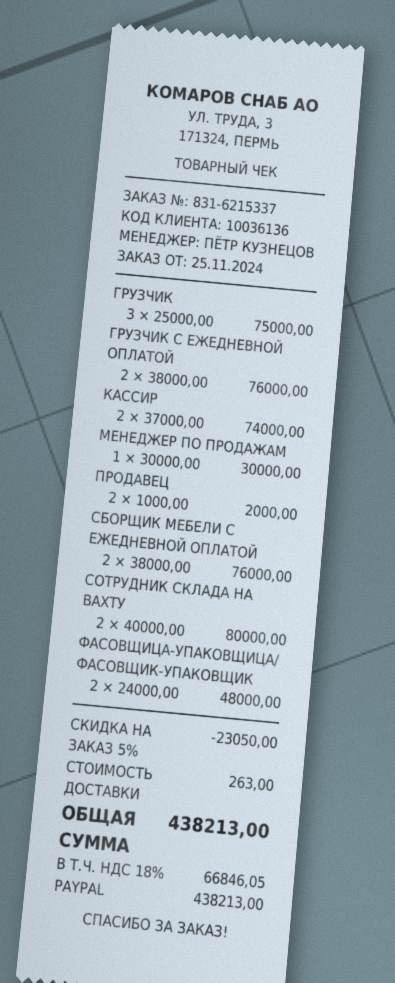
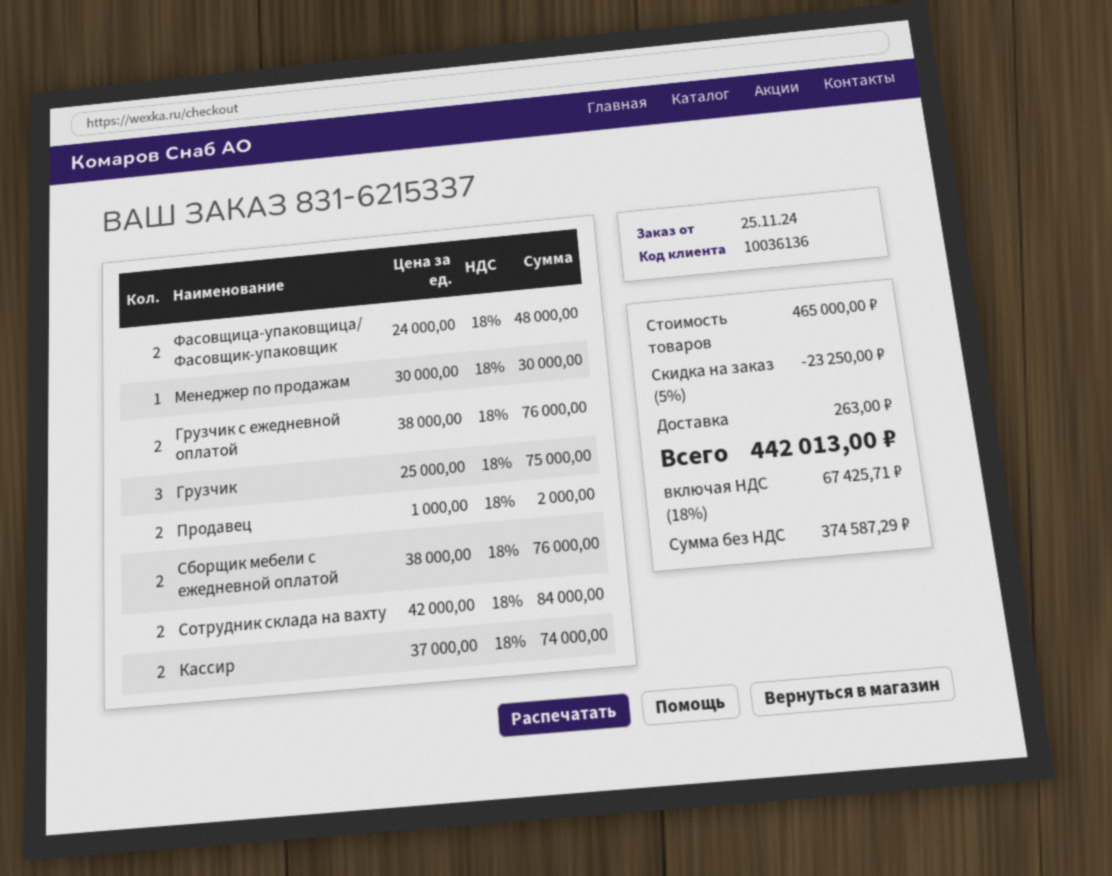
СОТРУДНИК СКЛАДА НА ВАХТУ: 2 x 40000.00 = 80000.00 -> 2 x 42000.00 = 84000.00
discount: 5% = 23050.00 -> 5% = 23250.00
tax: 18% = 66846.05 -> 18% = 67425.71
total: 438213.00 -> 442013.00

